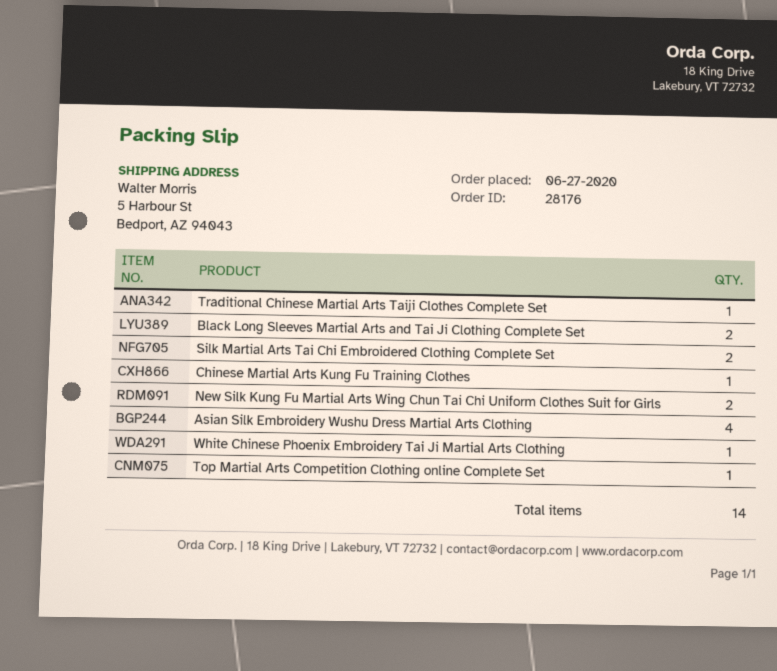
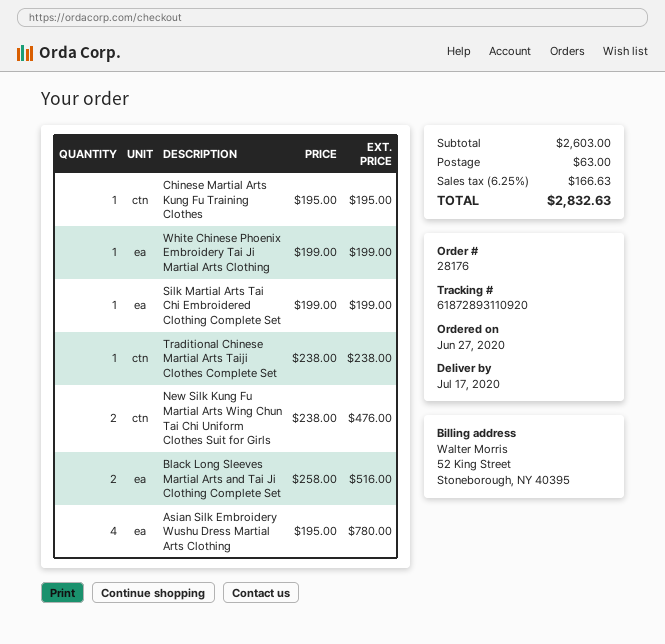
Silk Martial Arts Tai Chi Embroidered Clothing Complete Set: 2 -> 1
Top Martial Arts Competition Clothing online Complete Set: 1 -> none

